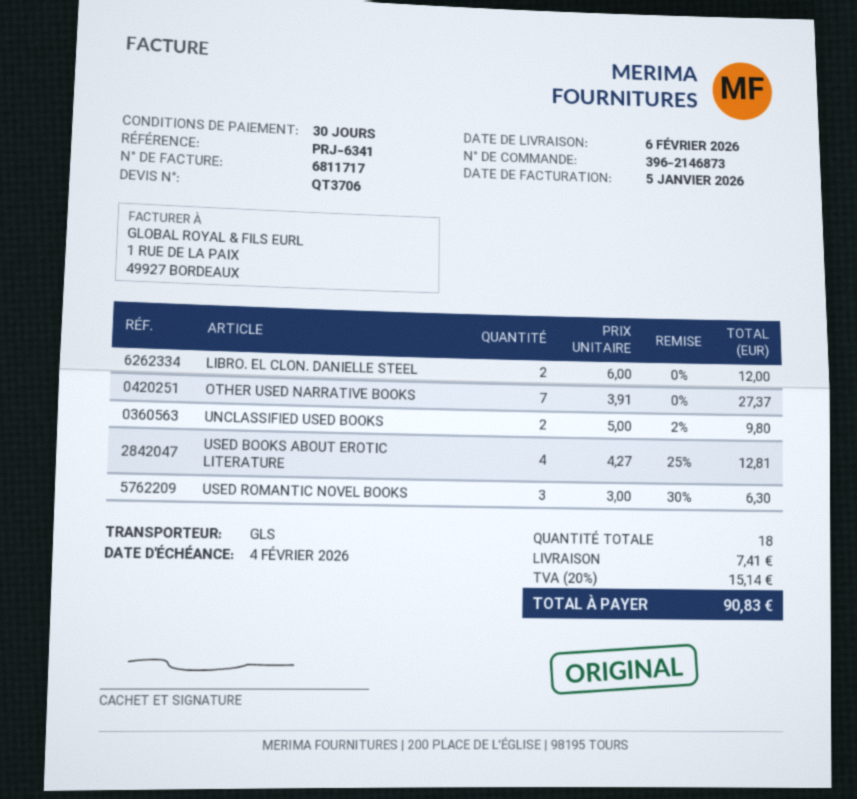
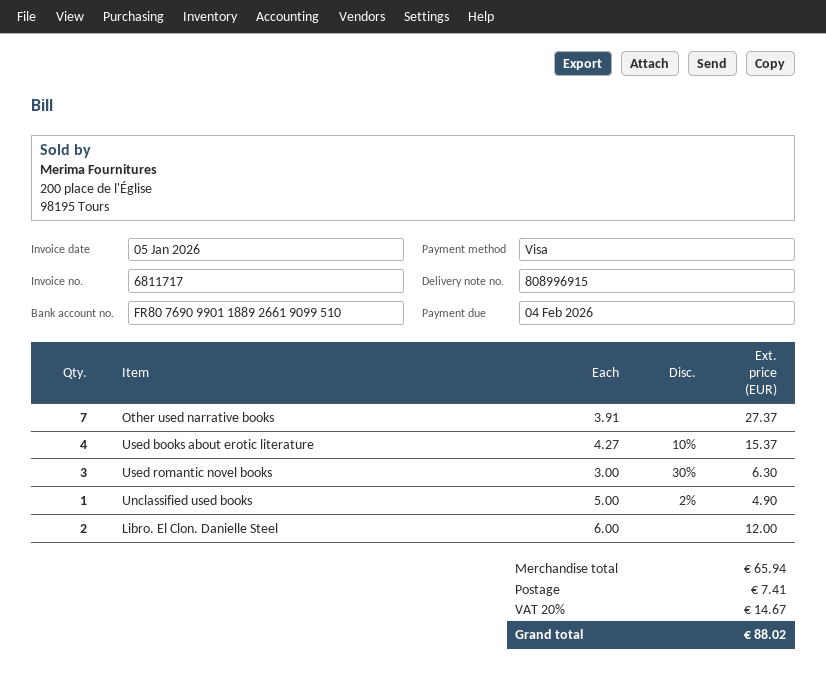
UNCLASSIFIED USED BOOKS: 2 x 5.00 - 2% = 9.80 -> 1 x 5.00 - 2% = 4.90
USED BOOKS ABOUT EROTIC LITERATURE: 4 x 4.27 - 25% = 12.81 -> 4 x 4.27 - 10% = 15.37
tax: 20% = 15.14 -> 20% = 14.67
total: 90.83 -> 88.02

